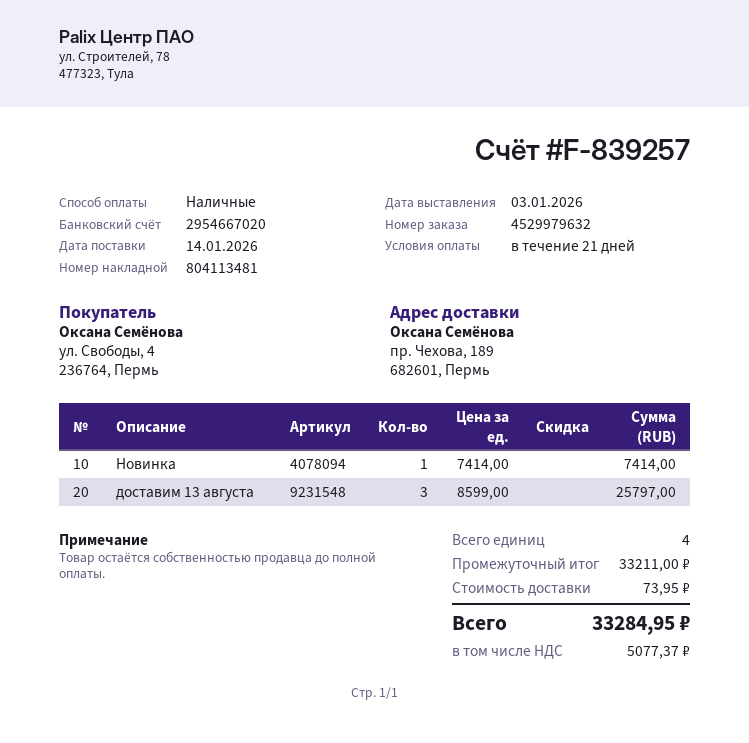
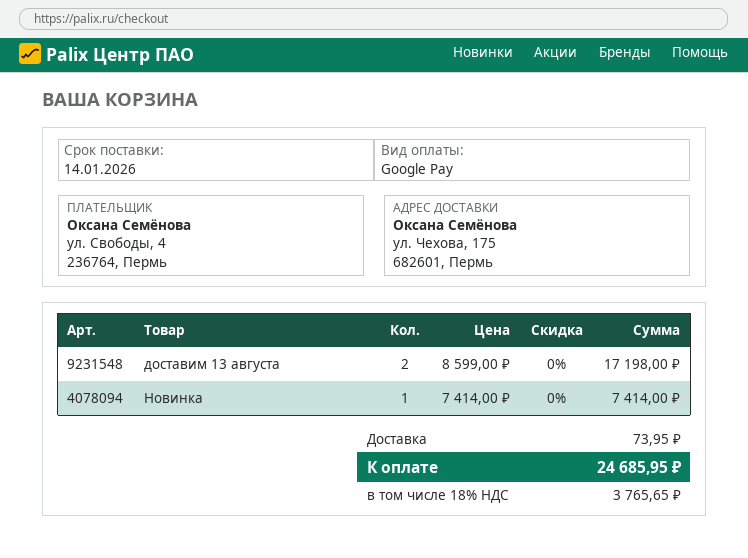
payment method: cash -> Google Pay
ship to: пр. Чехова, 189, 682601, Пермь -> ул. Чехова, 175, 682601, Пермь
доставим 13 августа: 3 x 8599.00 = 25797.00 -> 2 x 8599.00 = 17198.00
tax: 5077.37 -> 3765.65
total: 33284.95 -> 24685.95

